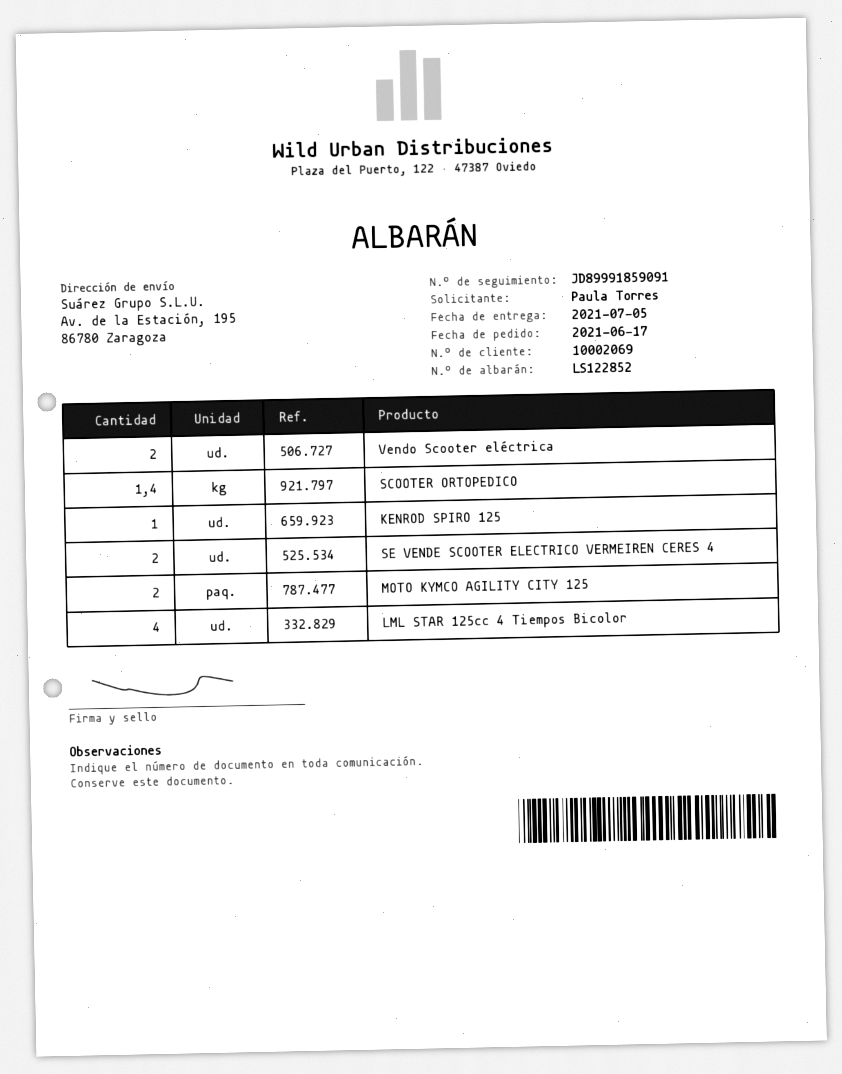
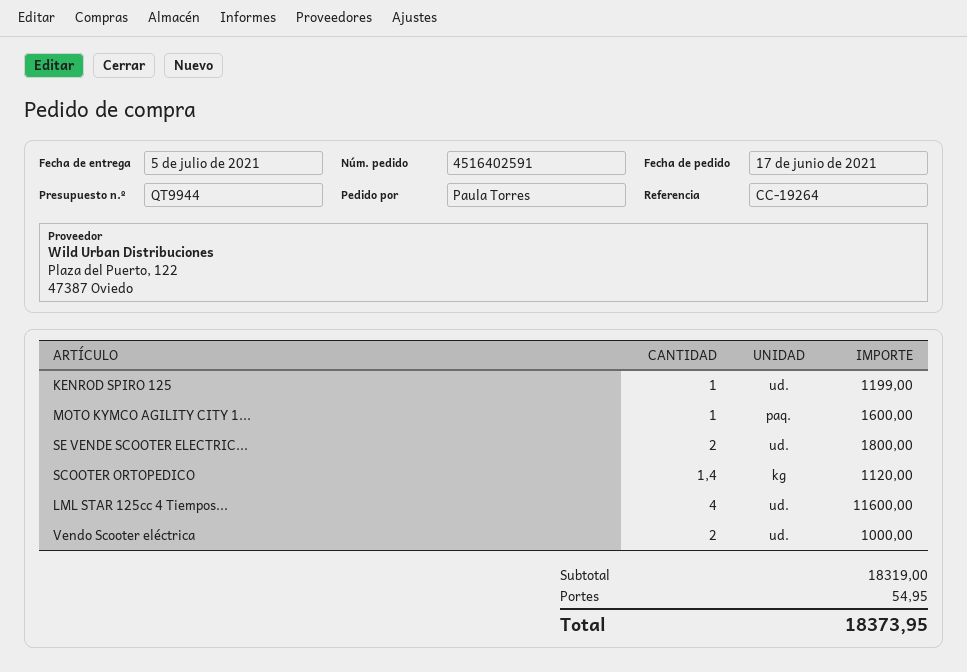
MOTO KYMCO AGILITY CITY 125: 2 -> 1

